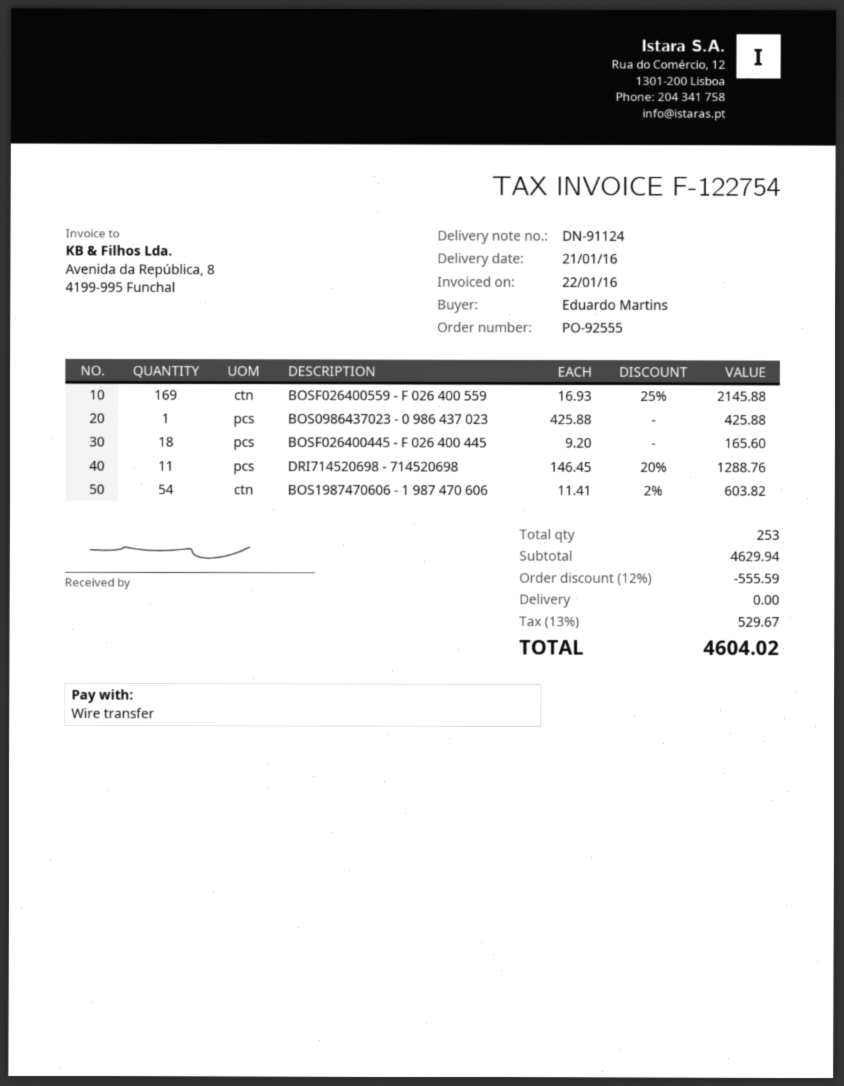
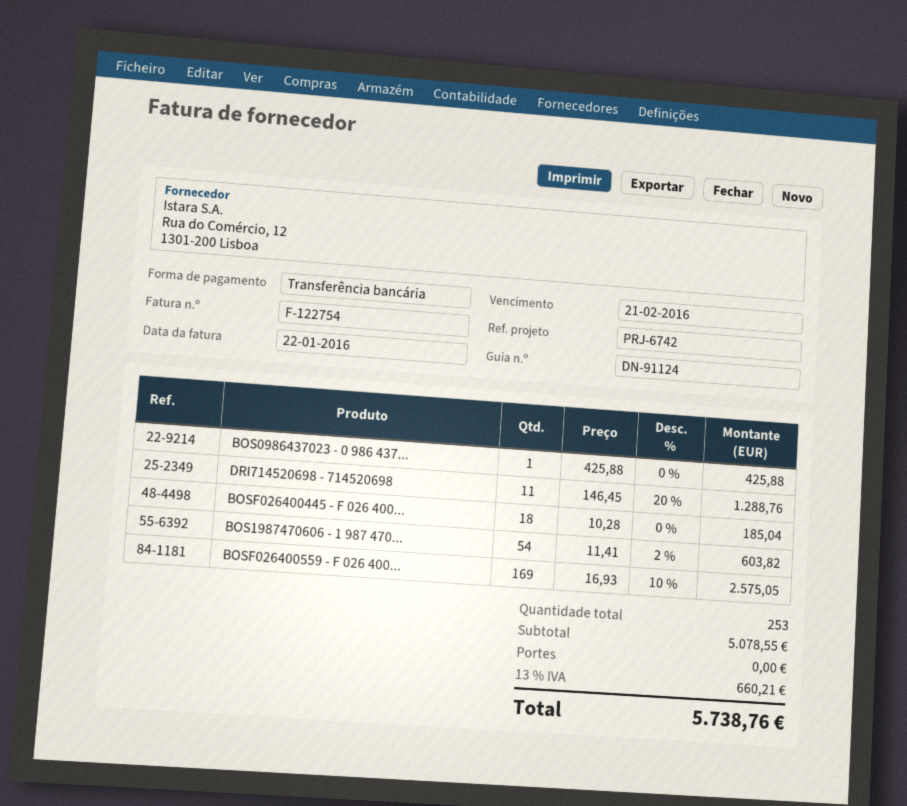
BOSF026400559 - F 026 400 559: 169 x 16.93 - 25% = 2145.88 -> 169 x 16.93 - 10% = 2575.05
BOSF026400445 - F 026 400 445: 18 x 9.20 = 165.60 -> 18 x 10.28 = 185.04
subtotal: 4629.94 -> 5078.55
discount: 12% = 555.59 -> none
tax: 13% = 529.67 -> 13% = 660.21
total: 4604.02 -> 5738.76

